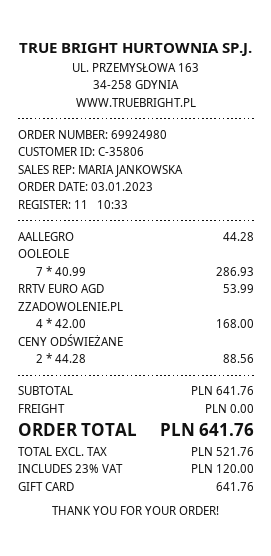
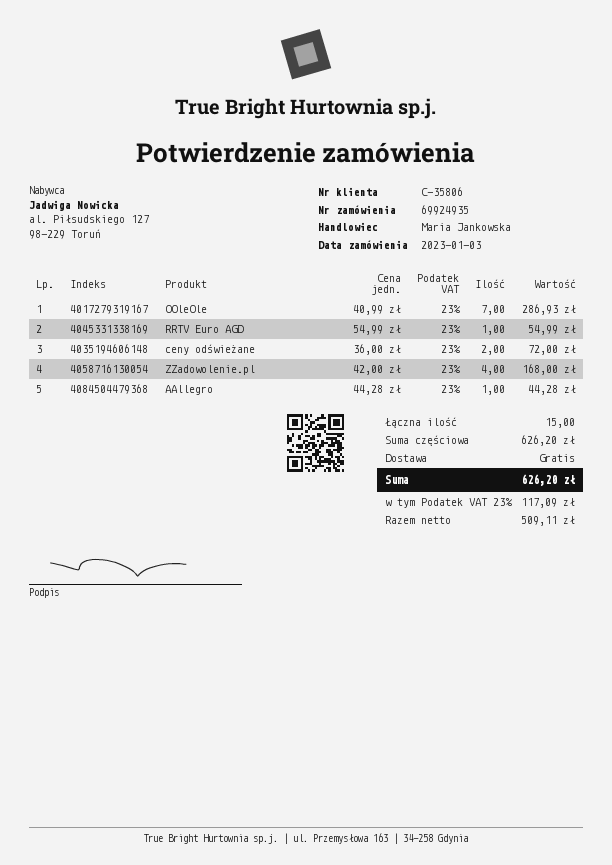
order number: 69924980 -> 69924935
RRTV EURO AGD: 1 x 53.99 = 53.99 -> 1 x 54.99 = 54.99
CENY ODŚWIEŻANE: 2 x 44.28 = 88.56 -> 2 x 36.00 = 72.00
subtotal: 641.76 -> 626.20
net: 521.76 -> 509.11
tax: 23% = 120.00 -> 23% = 117.09
total: 641.76 -> 626.20

